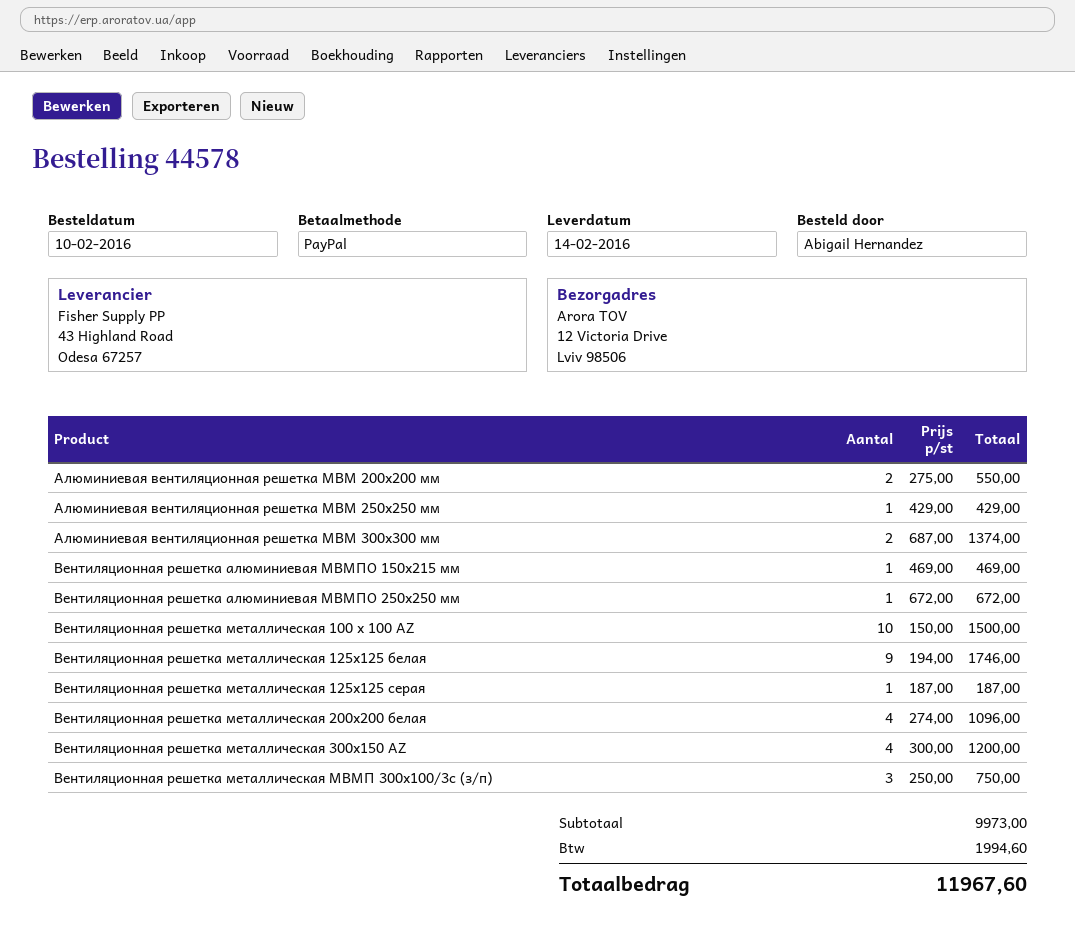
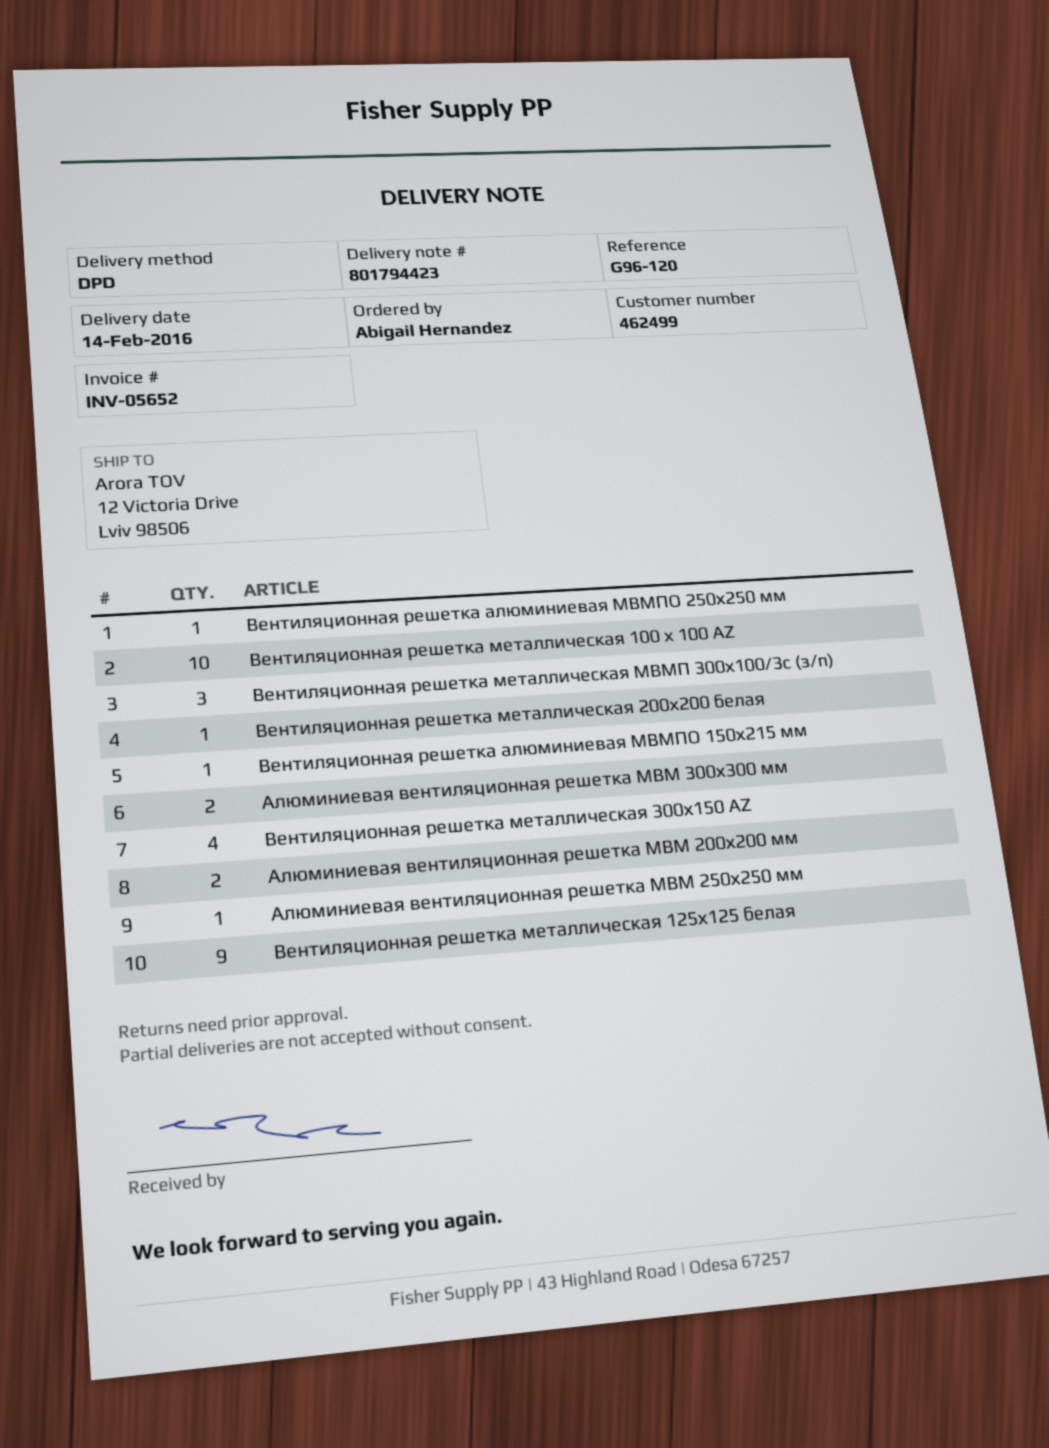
Вентиляционная решетка металлическая 125х125 серая: 1 -> none
Вентиляционная решетка металлическая 200х200 белая: 4 -> 1

